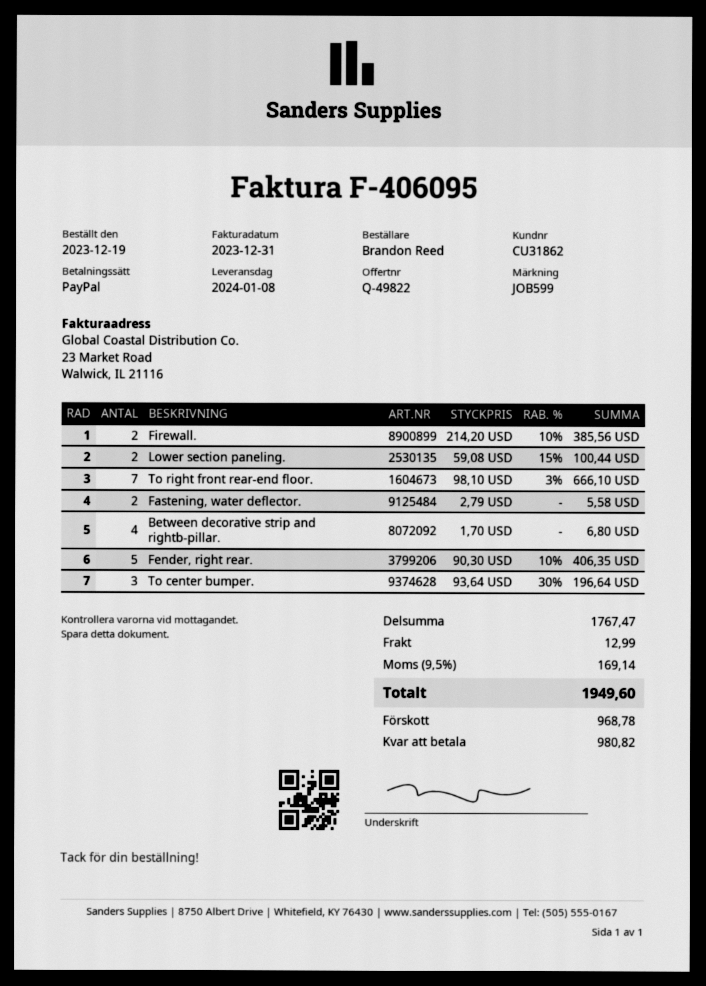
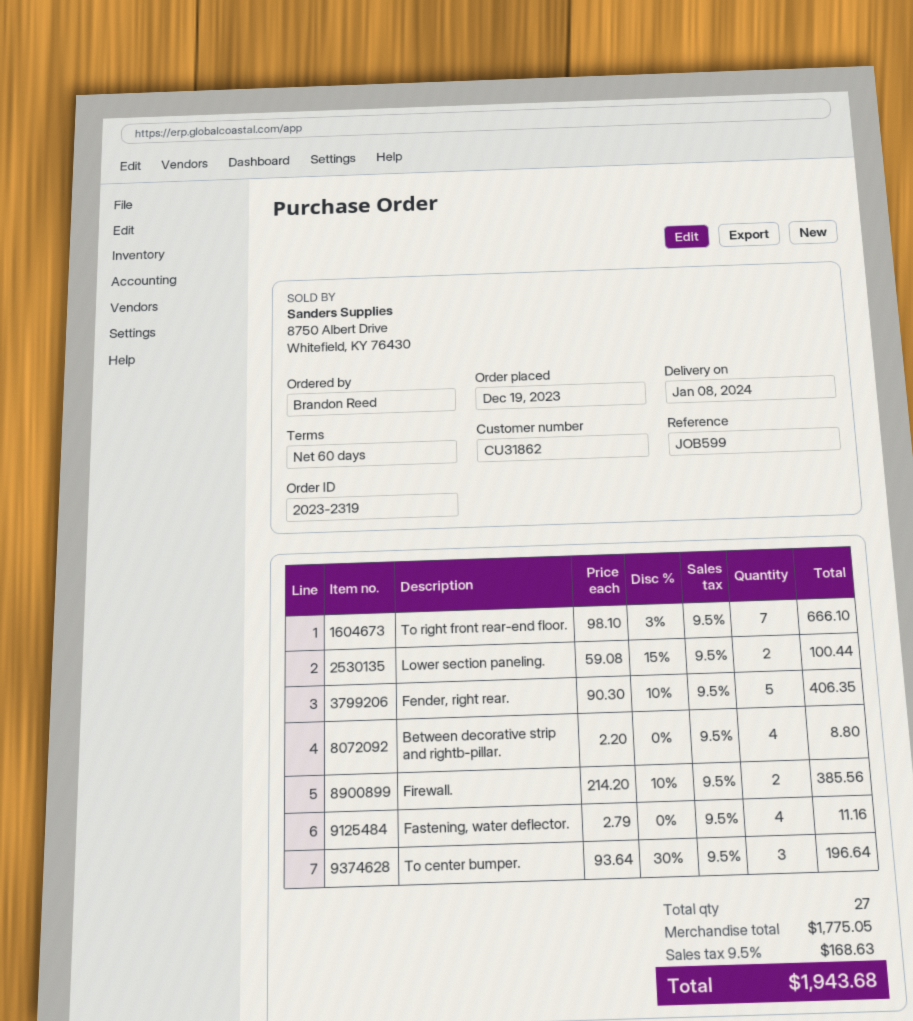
Fastening, water deflector.: 2 x 2.79 = 5.58 -> 4 x 2.79 = 11.16
Between decorative strip and rightb-pillar.: 4 x 1.70 = 6.80 -> 4 x 2.20 = 8.80
subtotal: 1767.47 -> 1775.05
shipping: 12.99 -> none
tax: 9.5% = 169.14 -> 9.5% = 168.63
total: 1949.60 -> 1943.68

